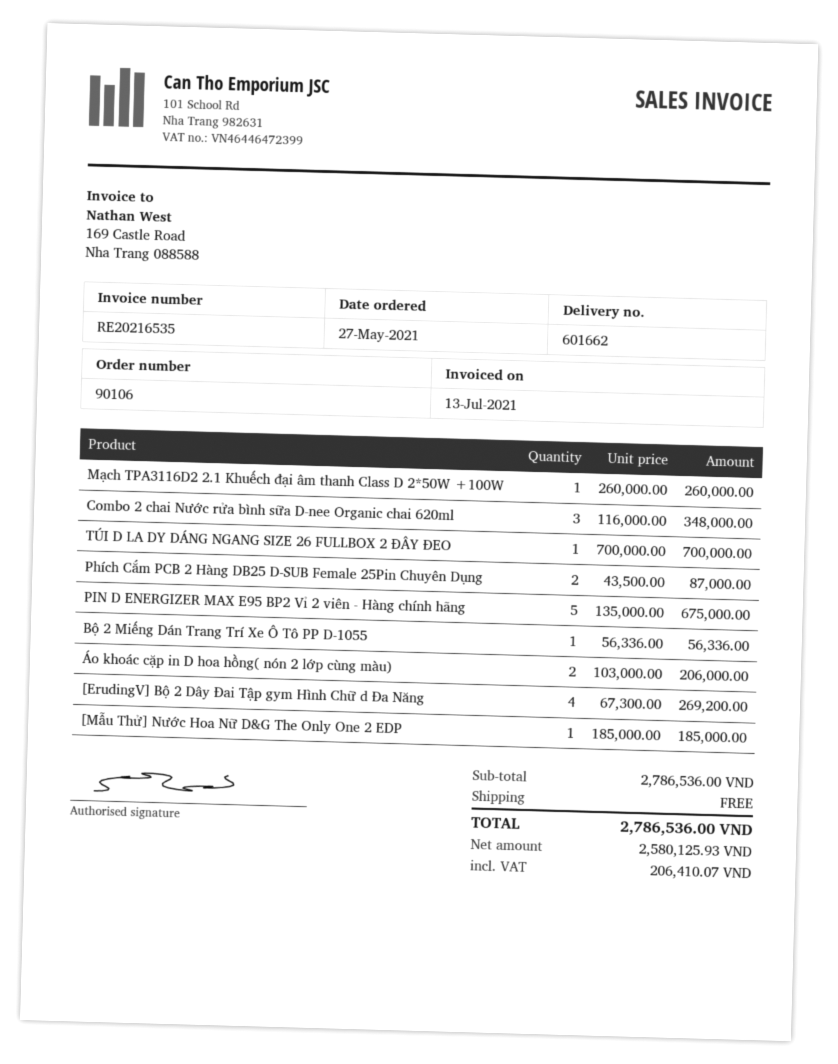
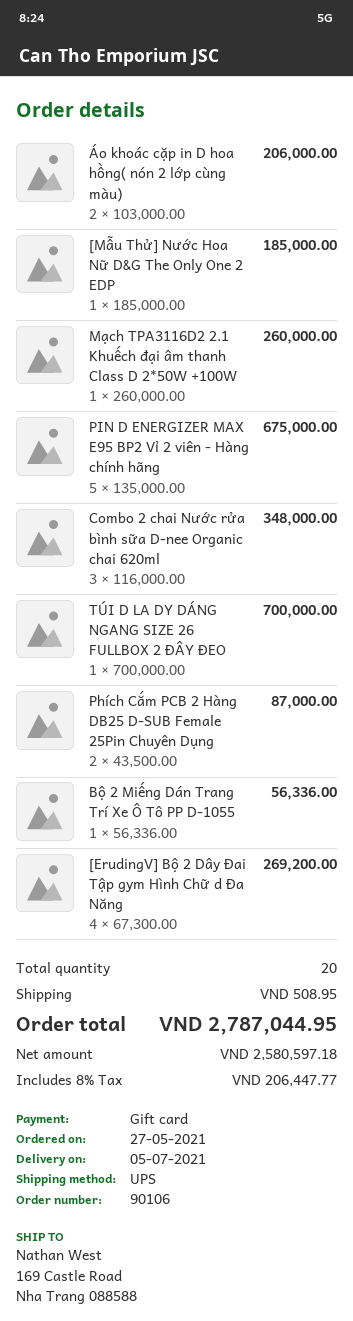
shipping: 0.00 -> 508.95
net: 2580125.93 -> 2580597.18
tax: 206410.07 -> 206447.77
total: 2786536.00 -> 2787044.95

